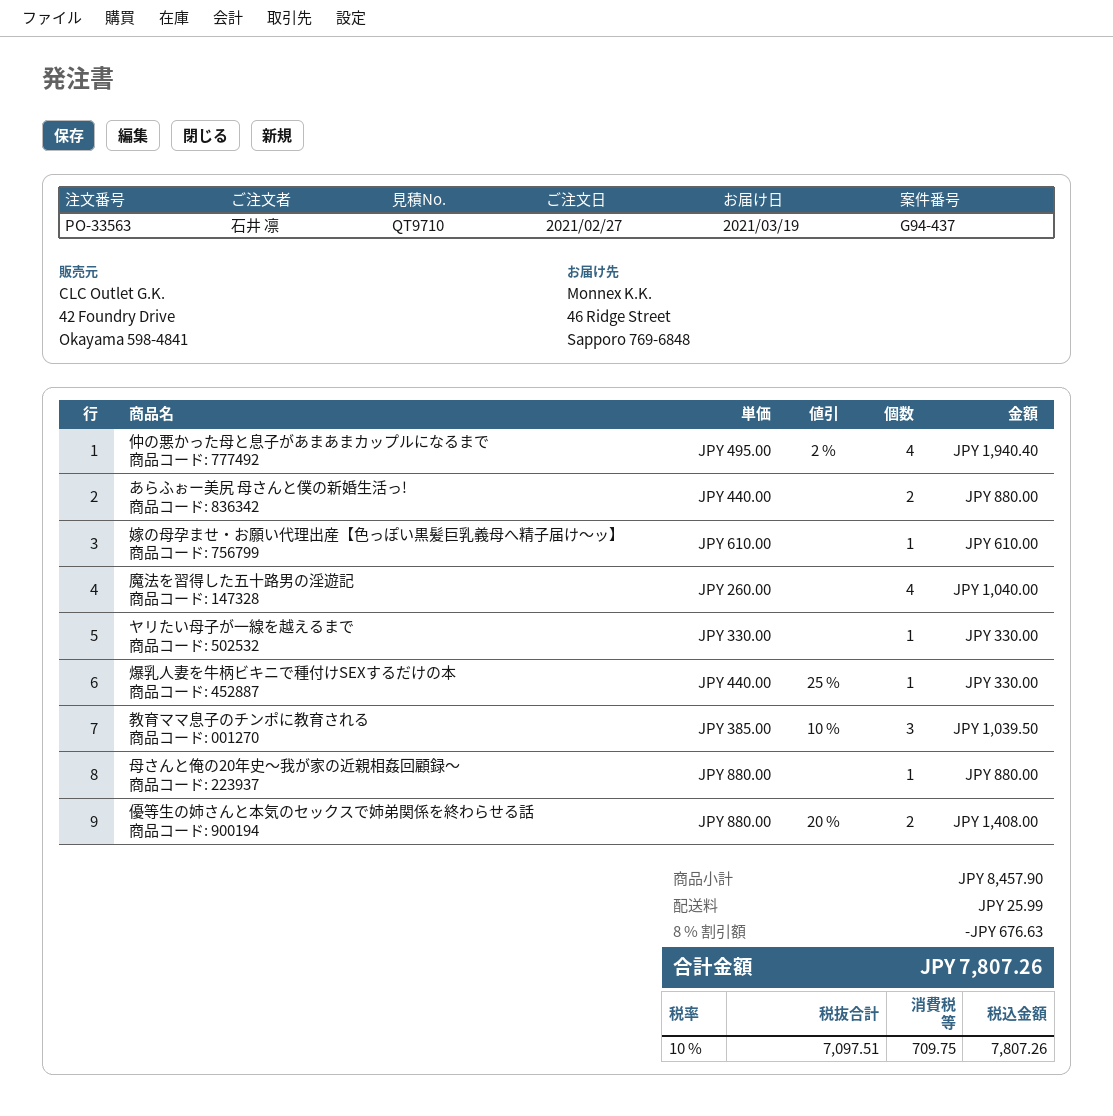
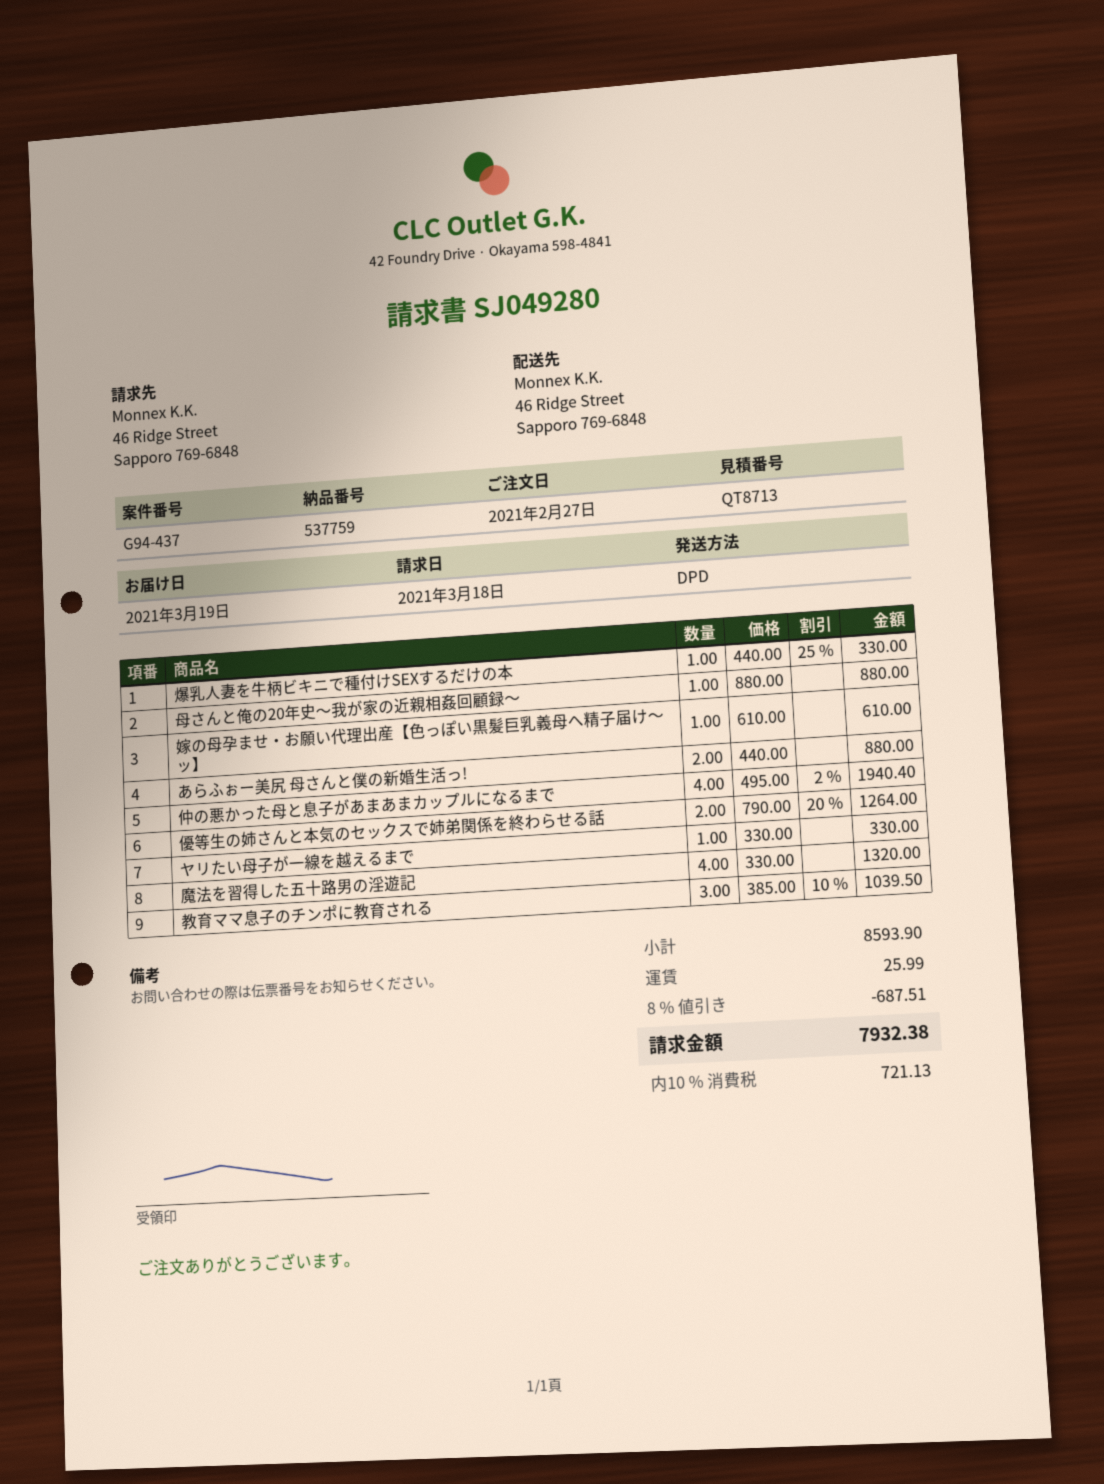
quote number: QT9710 -> QT8713
魔法を習得した五十路男の淫遊記: 4 x 260.00 = 1040.00 -> 4 x 330.00 = 1320.00
優等生の姉さんと本気のセックスで姉弟関係を終わらせる話: 2 x 880.00 - 20% = 1408.00 -> 2 x 790.00 - 20% = 1264.00
subtotal: 8457.90 -> 8593.90
discount: 8% = 676.63 -> 8% = 687.51
tax: 10% = 709.75 -> 10% = 721.13
total: 7807.26 -> 7932.38

